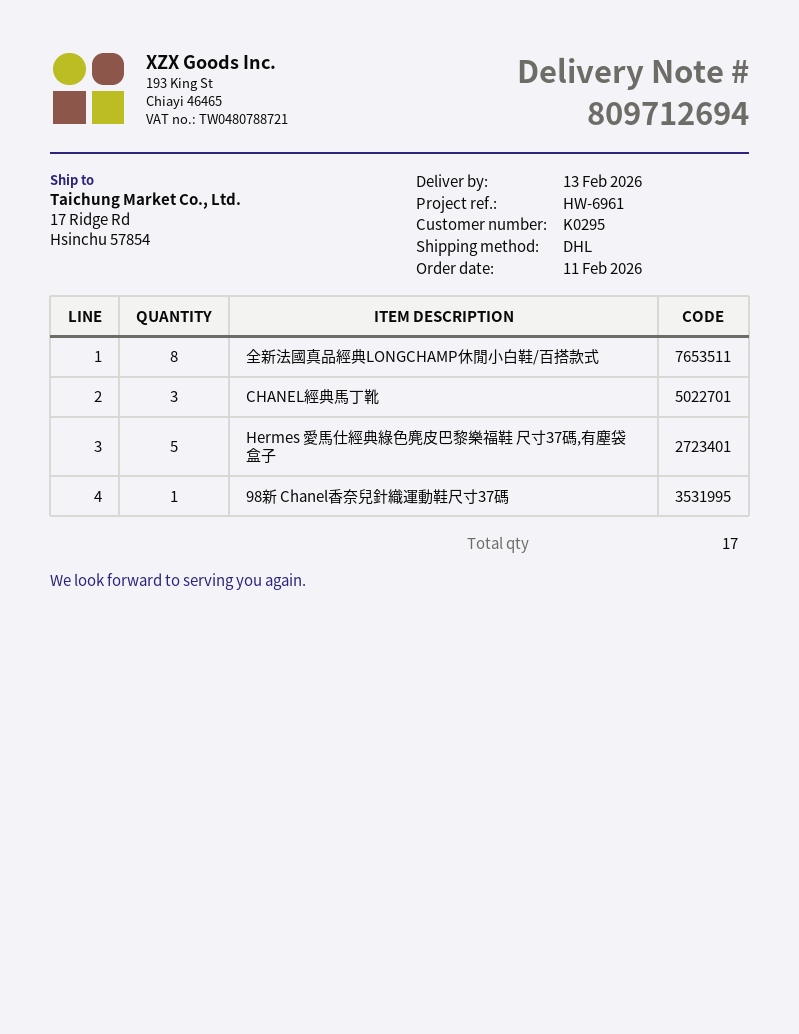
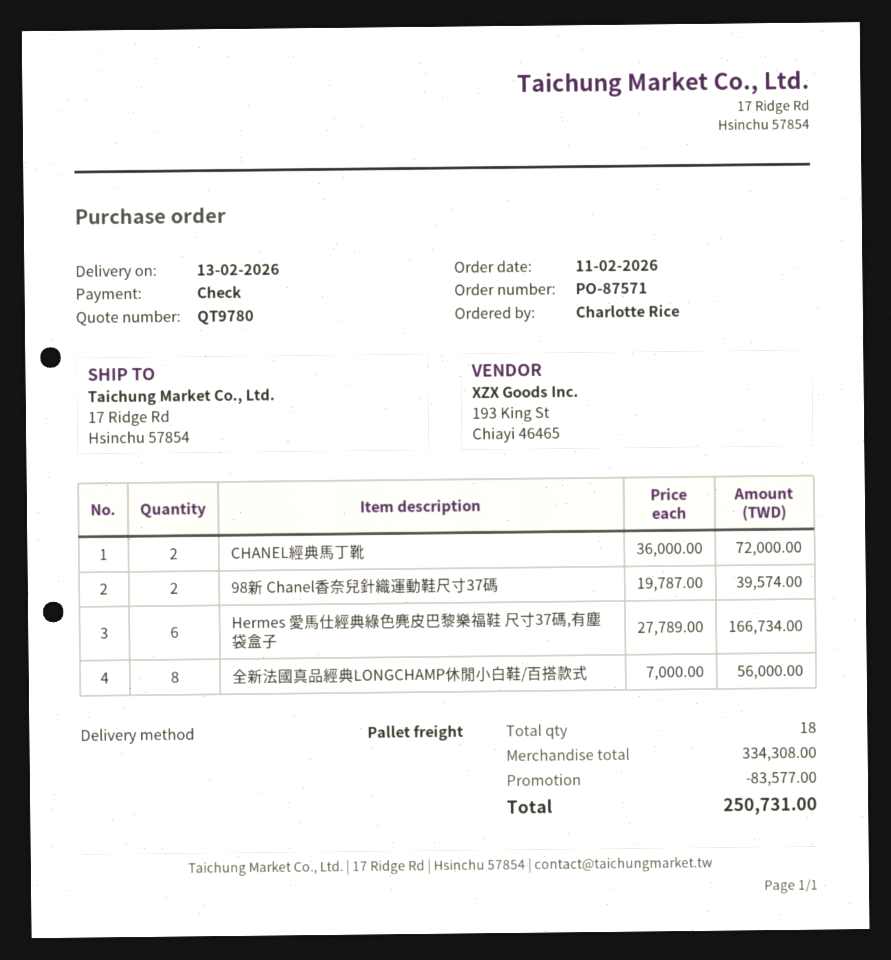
shipping method: DHL -> pallet freight
CHANEL經典馬丁靴: 3 -> 2
Hermes 愛馬仕經典綠色麂皮巴黎樂福鞋 尺寸37碼,有塵袋盒子: 5 -> 6
98新 Chanel香奈兒針織運動鞋尺寸37碼: 1 -> 2
total quantity: 17 -> 18

